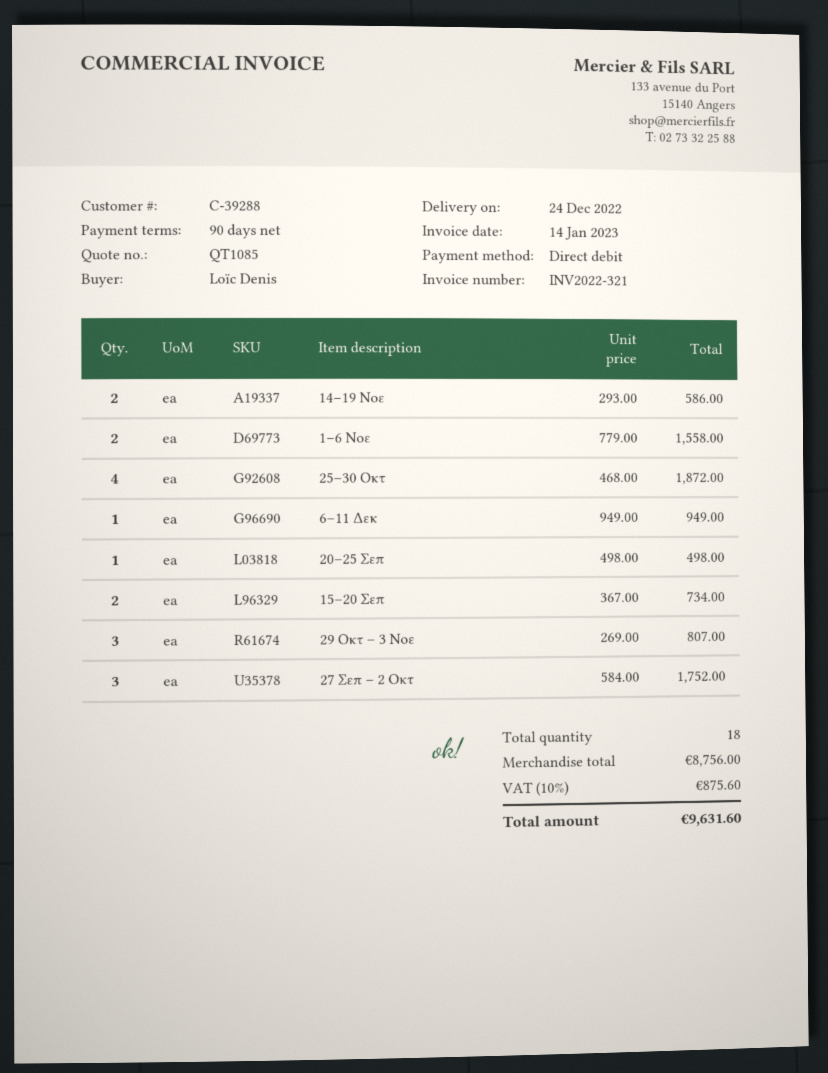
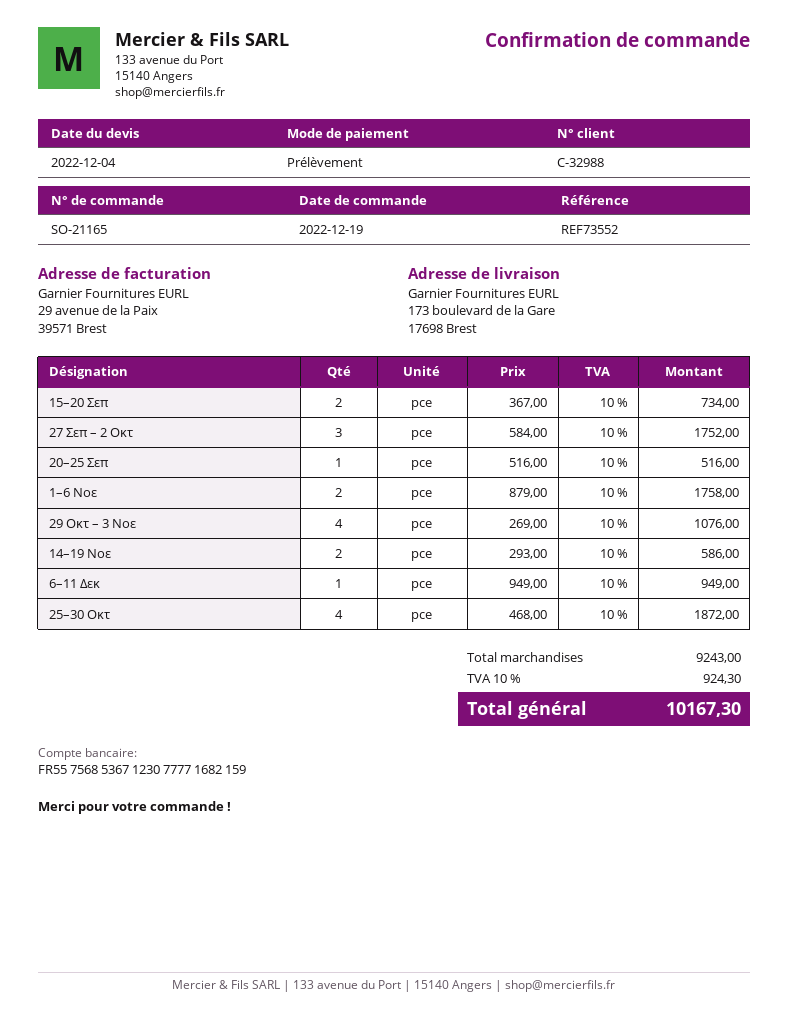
customer number: C-39288 -> C-32988
1–6 Νοε: 2 x 779.00 = 1558.00 -> 2 x 879.00 = 1758.00
20–25 Σεπ: 1 x 498.00 = 498.00 -> 1 x 516.00 = 516.00
29 Οκτ – 3 Νοε: 3 x 269.00 = 807.00 -> 4 x 269.00 = 1076.00
subtotal: 8756.00 -> 9243.00
tax: 10% = 875.60 -> 10% = 924.30
total: 9631.60 -> 10167.30

